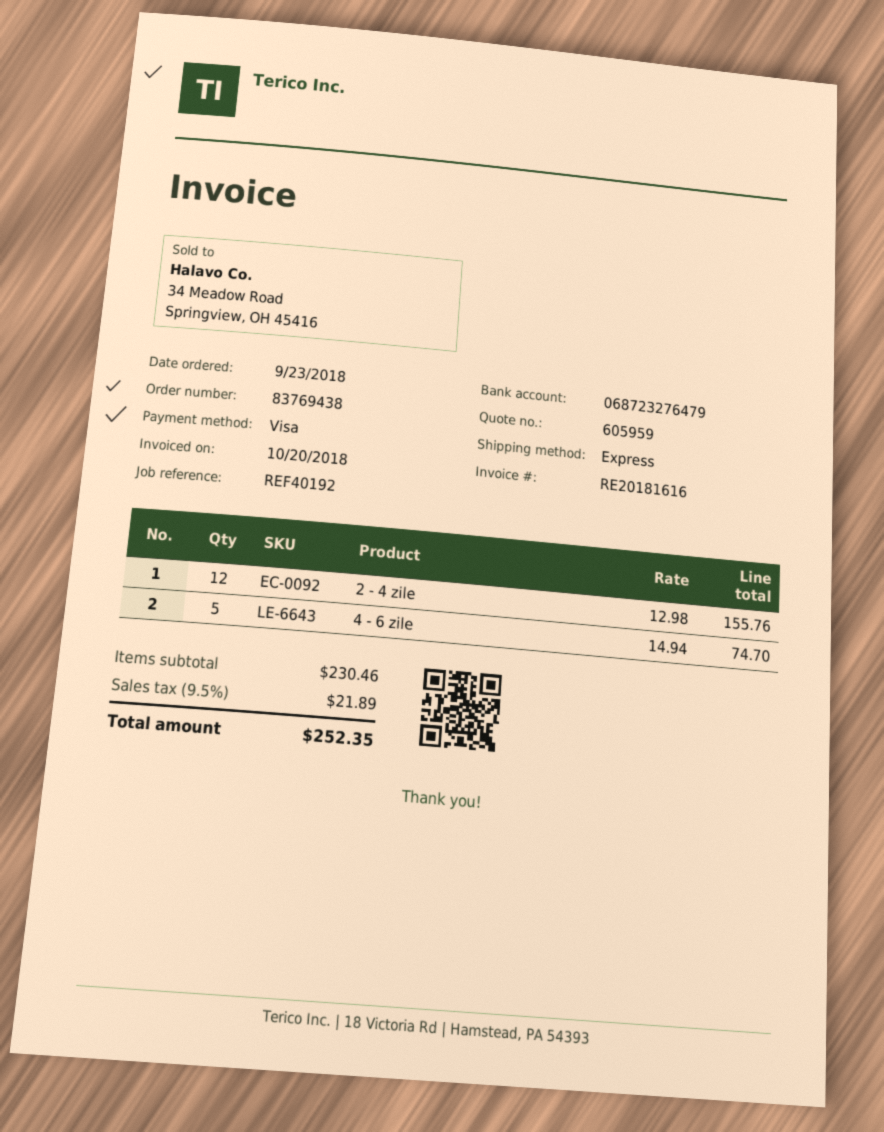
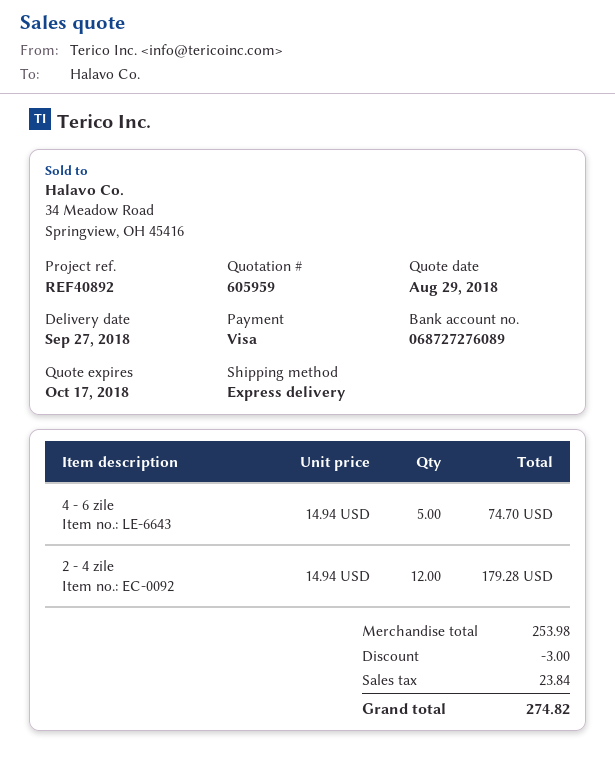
reference: REF40192 -> REF40892
bank account: 068723276479 -> 068727276089
2 - 4 zile: 12 x 12.98 = 155.76 -> 12 x 14.94 = 179.28
subtotal: 230.46 -> 253.98
discount: none -> 3.00
tax: 21.89 -> 23.84
total: 252.35 -> 274.82

